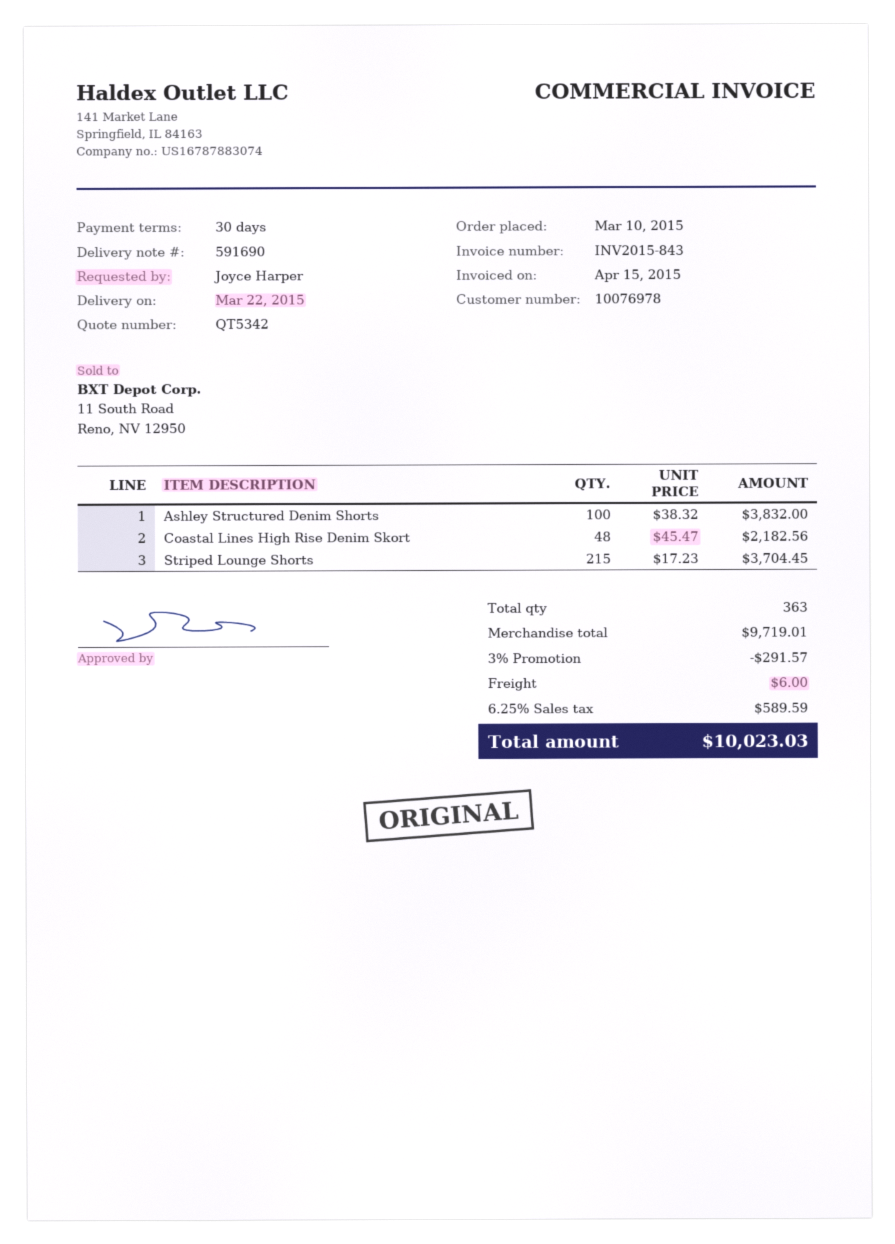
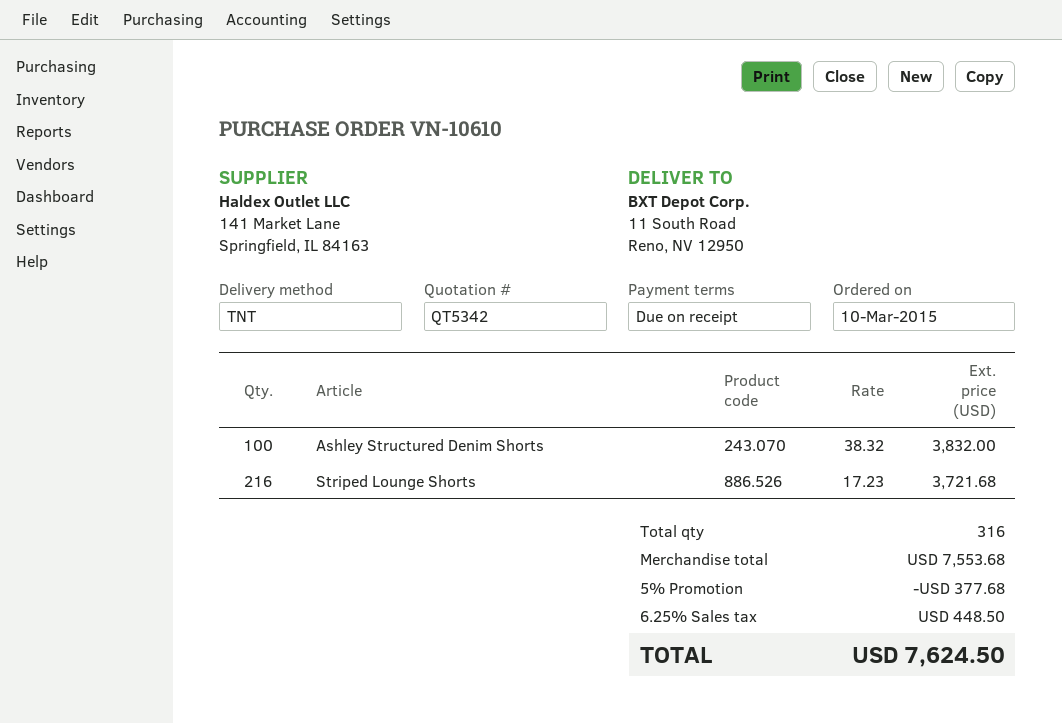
payment terms: 30 days -> on receipt
Coastal Lines High Rise Denim Skort: 48 x 45.47 = 2182.56 -> none
Striped Lounge Shorts: 215 x 17.23 = 3704.45 -> 216 x 17.23 = 3721.68
total quantity: 363 -> 316
subtotal: 9719.01 -> 7553.68
discount: 3% = 291.57 -> 5% = 377.68
shipping: 6.00 -> none
tax: 6.25% = 589.59 -> 6.25% = 448.50
total: 10023.03 -> 7624.50

